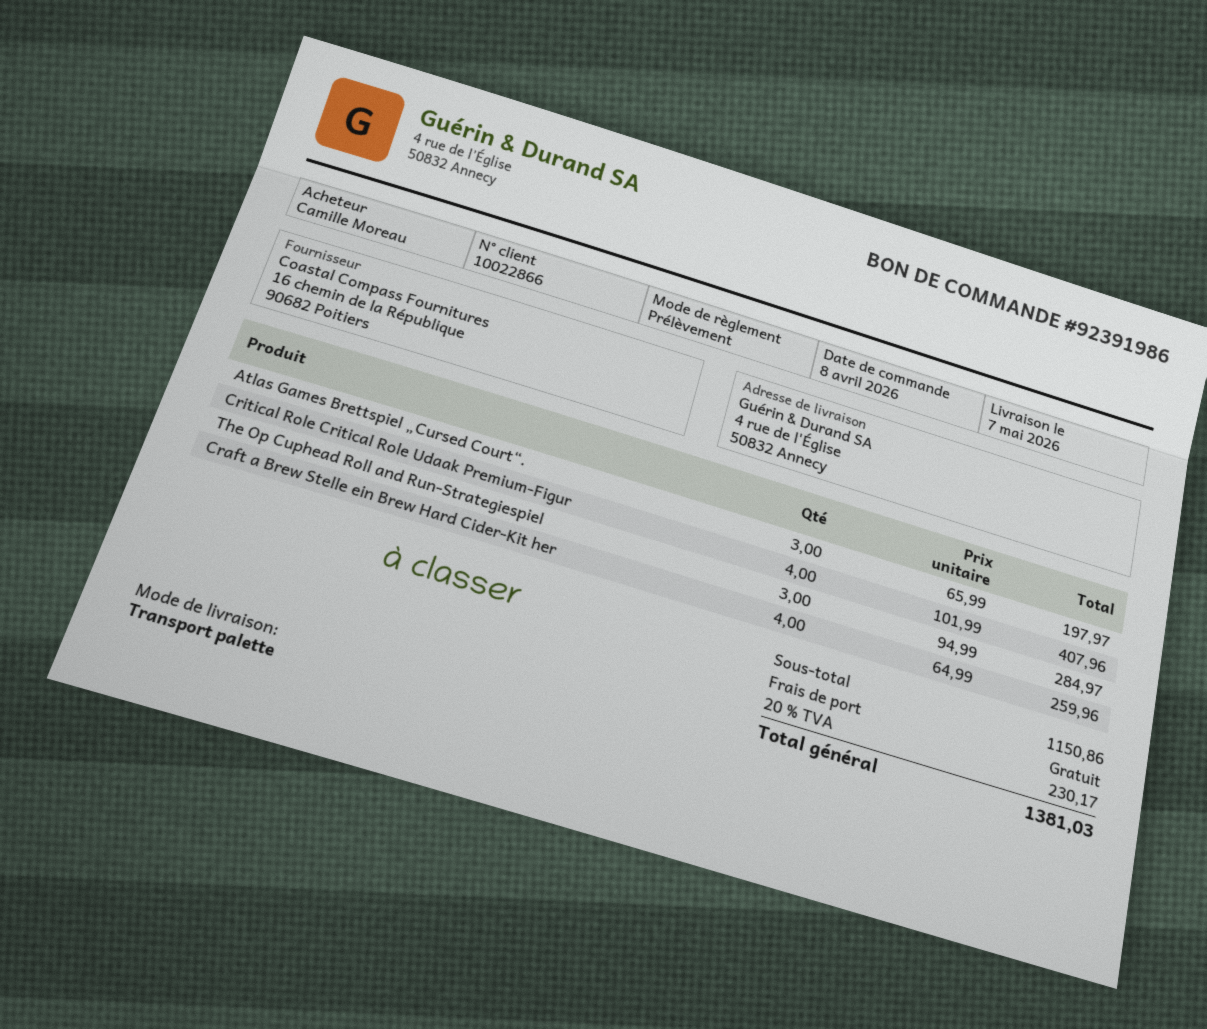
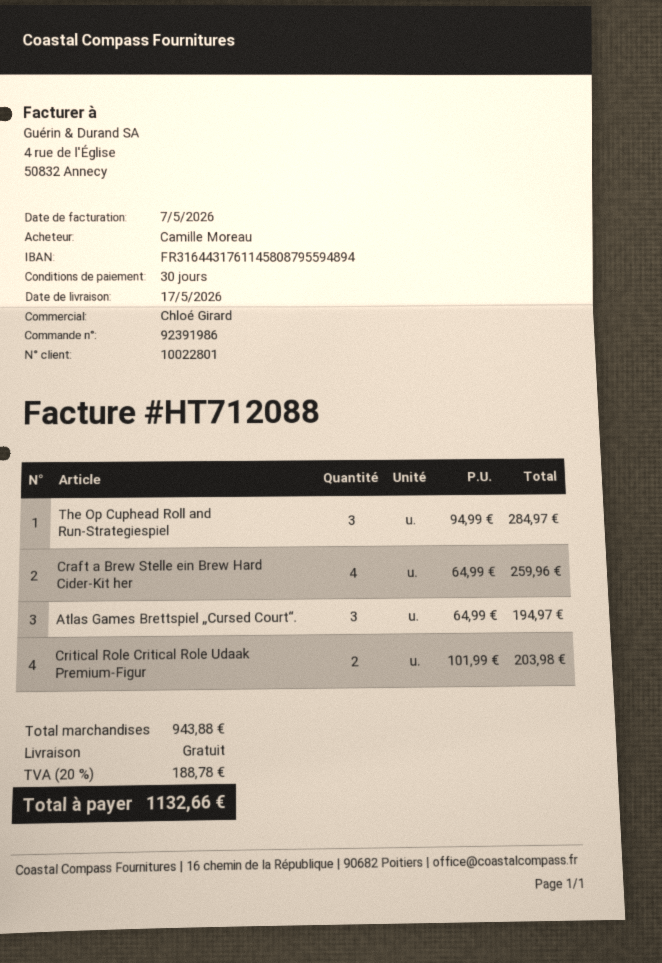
delivery date: 2026-05-07 -> 2026-05-17
customer number: 10022866 -> 10022801
Atlas Games Brettspiel „Cursed Court“.: 3 x 65.99 = 197.97 -> 3 x 64.99 = 194.97
Critical Role Critical Role Udaak Premium-Figur: 4 x 101.99 = 407.96 -> 2 x 101.99 = 203.98
subtotal: 1150.86 -> 943.88
tax: 20% = 230.17 -> 20% = 188.78
total: 1381.03 -> 1132.66

